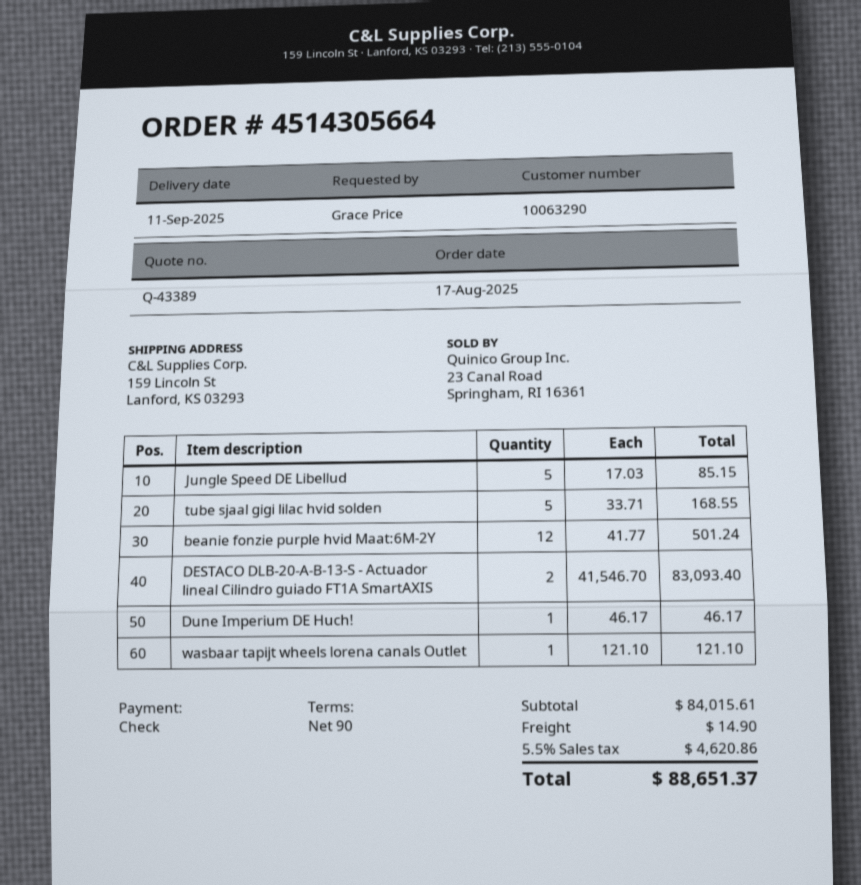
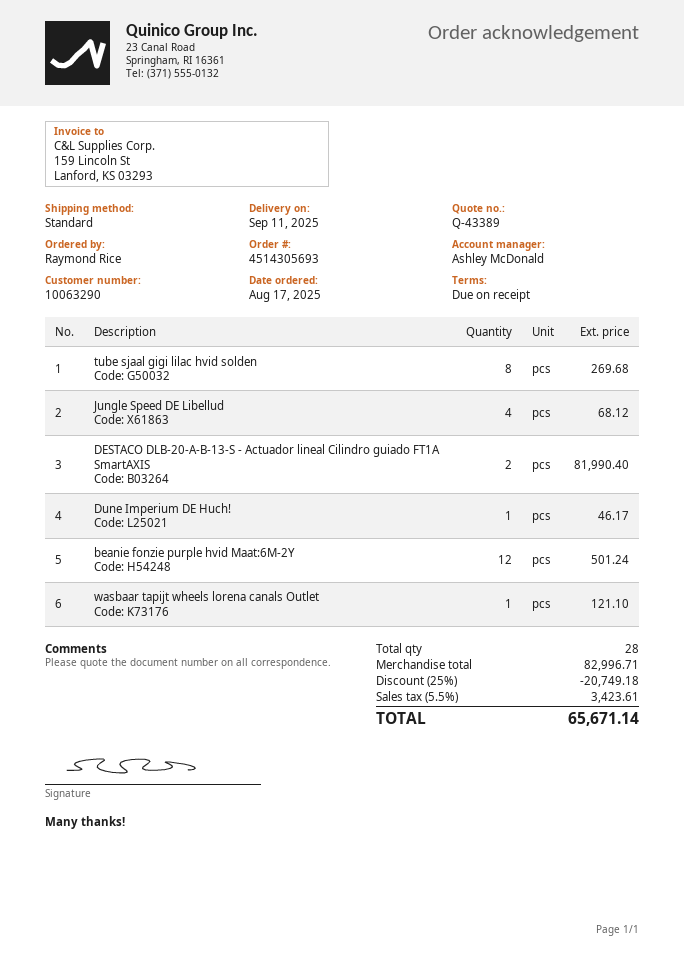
order number: 4514305664 -> 4514305693
payment terms: 90 days -> on receipt
ordered by: Grace Price -> Raymond Rice
Jungle Speed DE Libellud: 5 for 85.15 -> 4 for 68.12
tube sjaal gigi lilac hvid solden: 5 for 168.55 -> 8 for 269.68
DESTACO DLB-20-A-B-13-S - Actuador lineal Cilindro guiado FT1A SmartAXIS: 2 for 83093.40 -> 2 for 81990.40
subtotal: 84015.61 -> 82996.71
discount: none -> 25% = 20749.18
shipping: 14.90 -> none
tax: 5.5% = 4620.86 -> 5.5% = 3423.61
total: 88651.37 -> 65671.14

